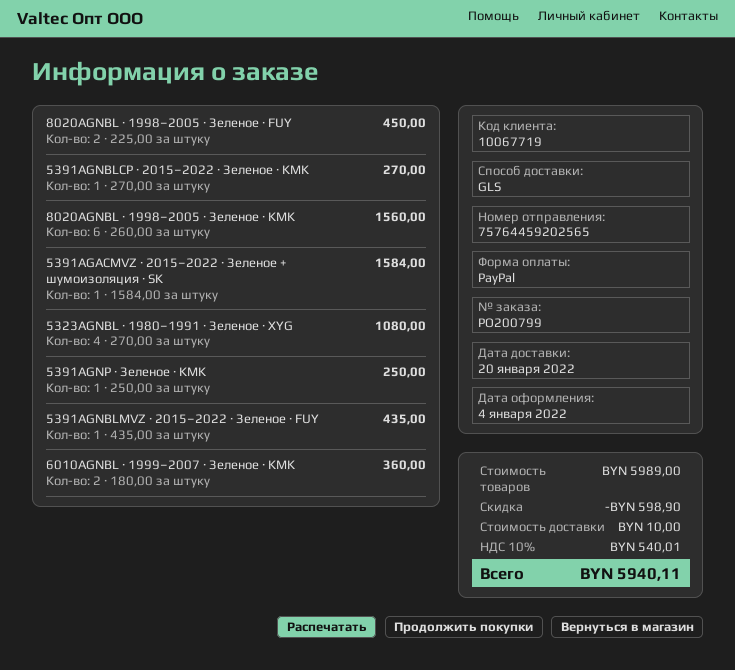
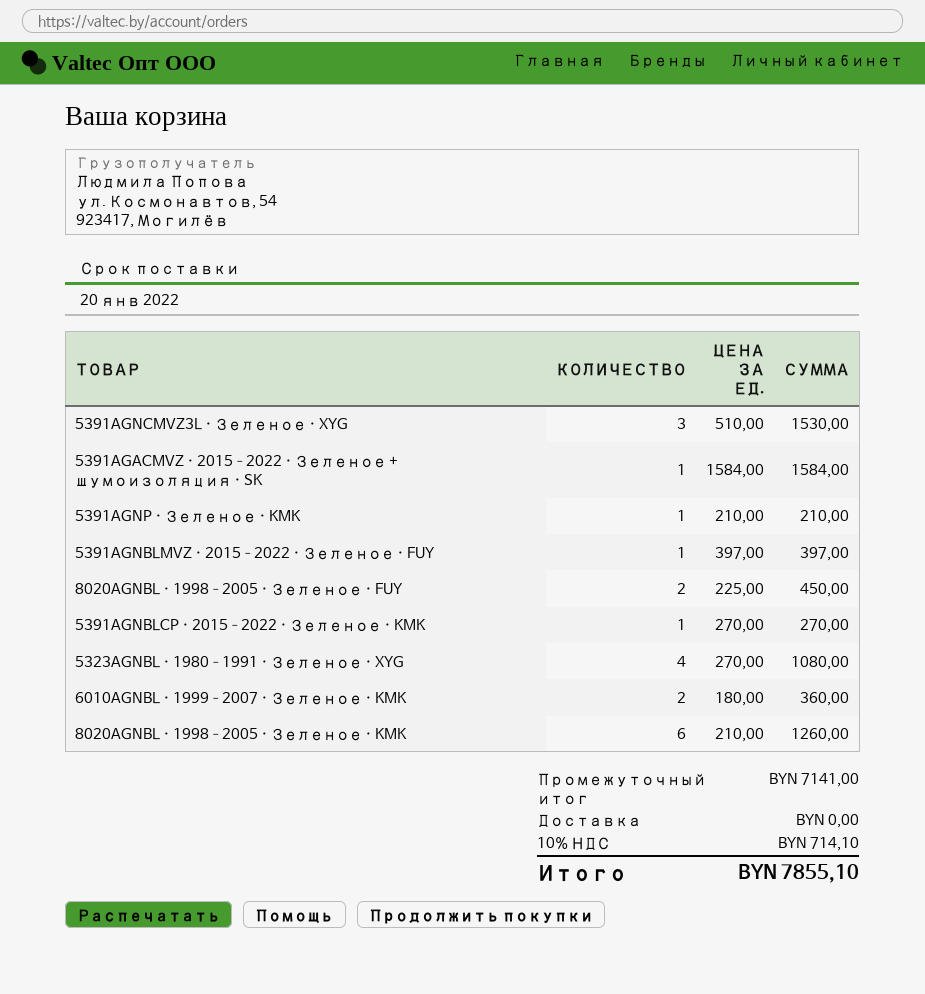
8020AGNBL · 1998–2005 · Зеленое · KMK: 6 x 260.00 = 1560.00 -> 6 x 210.00 = 1260.00
5391AGNP · Зеленое · KMK: 1 x 250.00 = 250.00 -> 1 x 210.00 = 210.00
5391AGNBLMVZ · 2015–2022 · Зеленое · FUY: 1 x 435.00 = 435.00 -> 1 x 397.00 = 397.00
5391AGNCMVZ3L · Зеленое · XYG: none -> 3 x 510.00 = 1530.00
subtotal: 5989.00 -> 7141.00
discount: 598.90 -> none
shipping: 10.00 -> 0.00
tax: 10% = 540.01 -> 10% = 714.10
total: 5940.11 -> 7855.10

